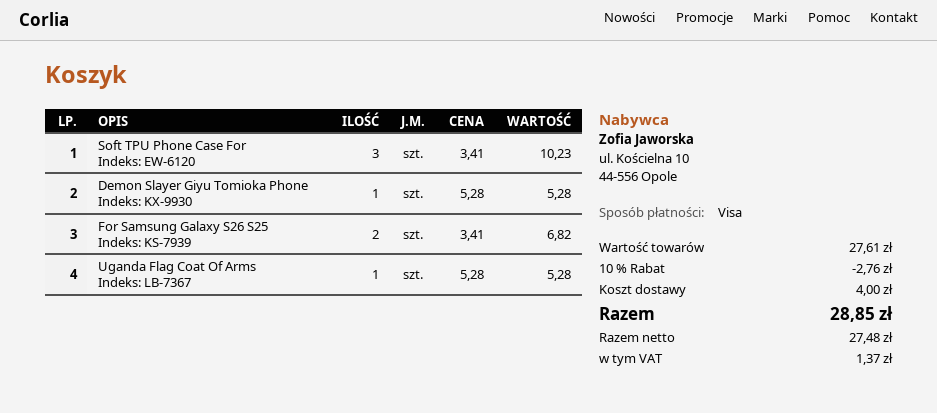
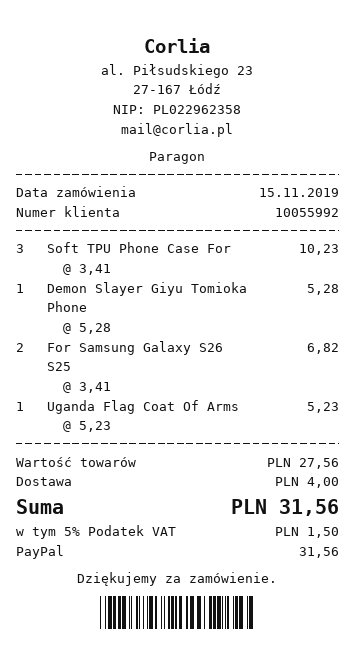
payment method: Visa -> PayPal
Uganda Flag Coat Of Arms: 1 x 5.28 = 5.28 -> 1 x 5.23 = 5.23
subtotal: 27.61 -> 27.56
discount: 10% = 2.76 -> none
tax: 1.37 -> 1.50
total: 28.85 -> 31.56

